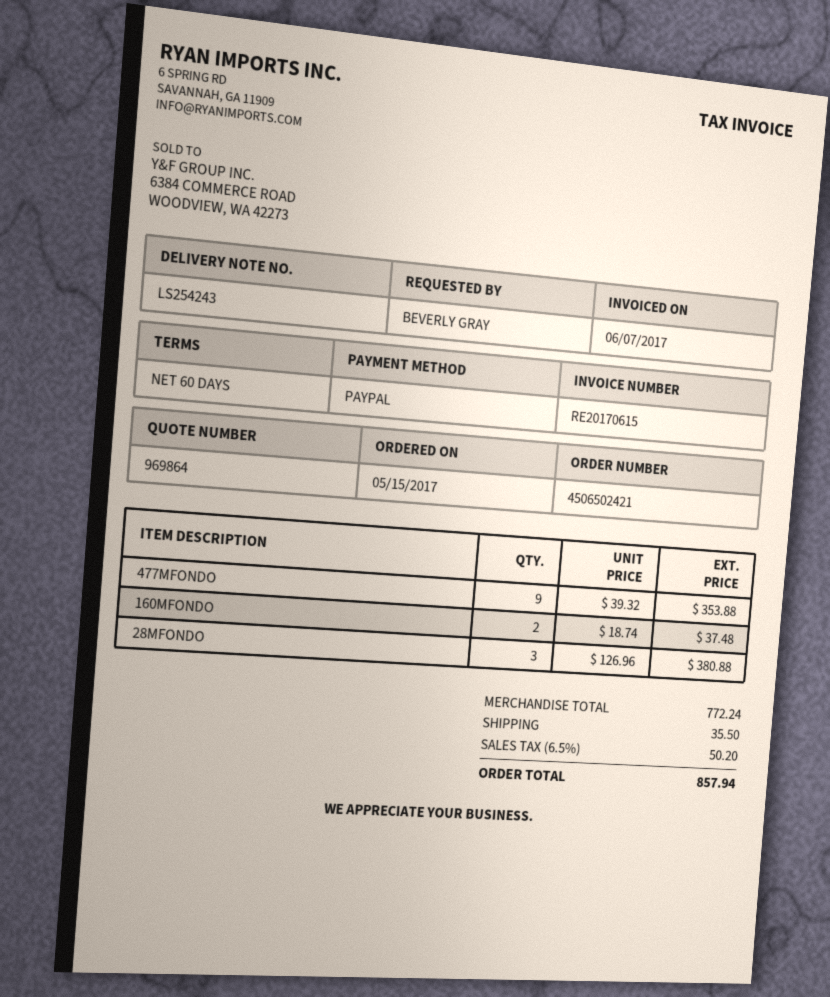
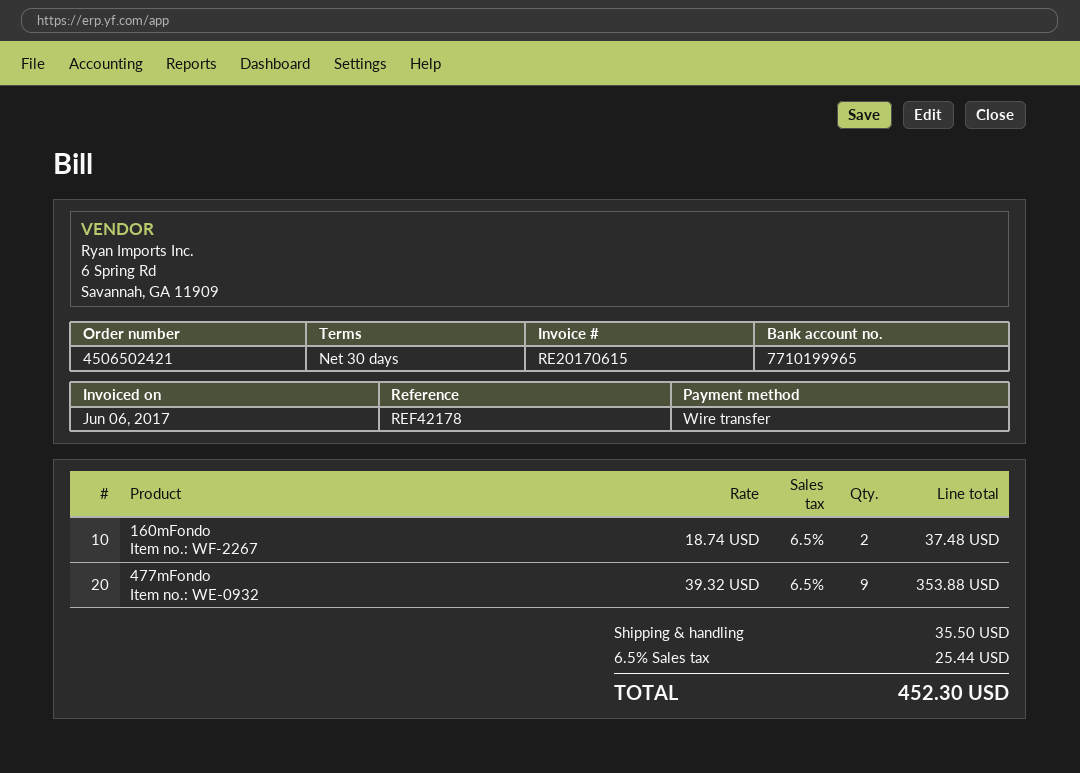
invoice date: 2017-06-07 -> 2017-06-06
payment terms: 60 days -> 30 days
payment method: PayPal -> bank transfer
28MFONDO: 3 x 126.96 = 380.88 -> none
tax: 6.5% = 50.20 -> 6.5% = 25.44
total: 857.94 -> 452.30

